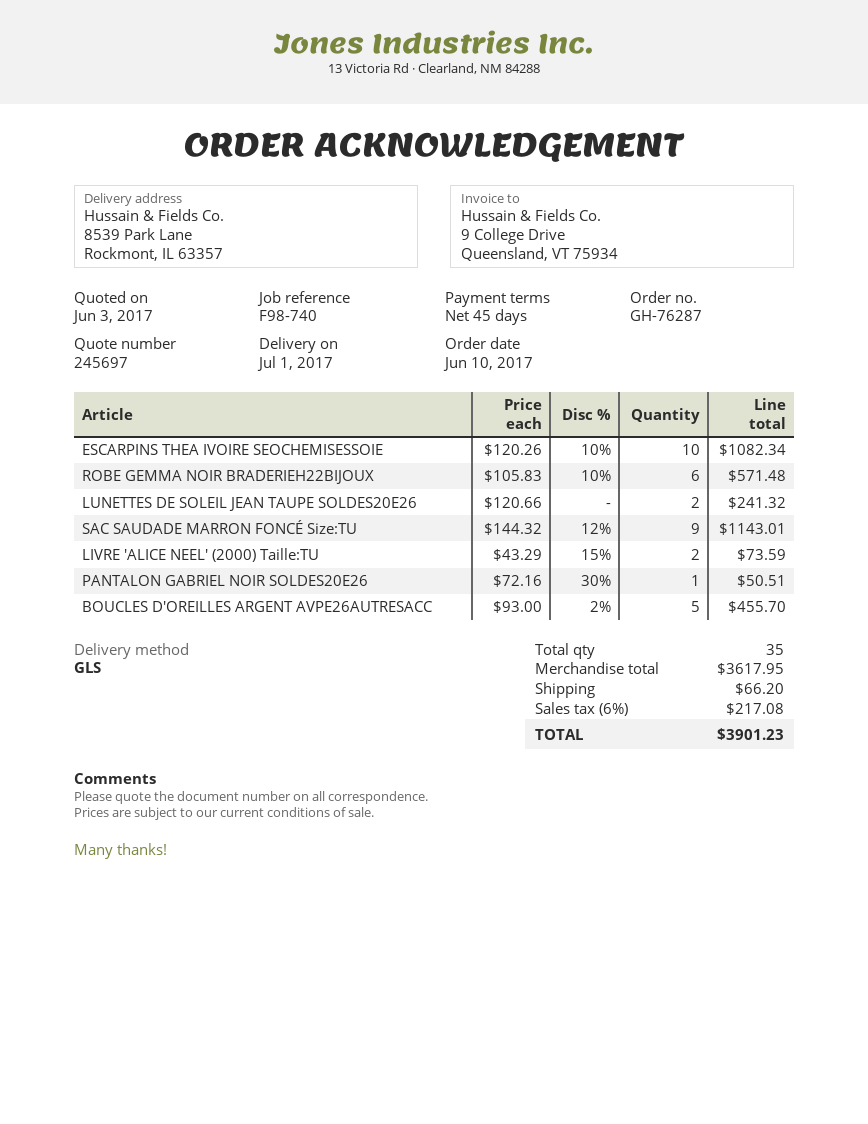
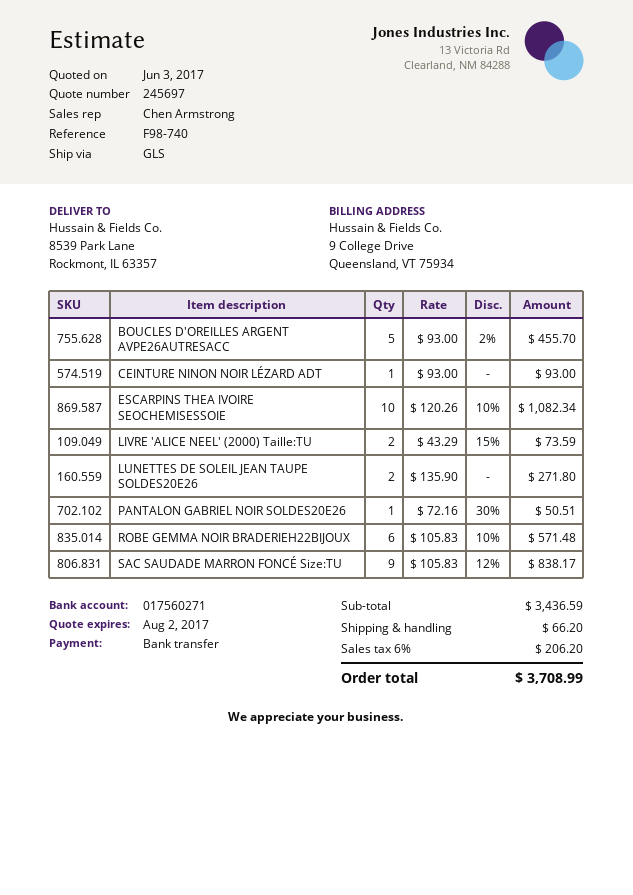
LUNETTES DE SOLEIL JEAN TAUPE SOLDES20E26: 2 x 120.66 = 241.32 -> 2 x 135.90 = 271.80
SAC SAUDADE MARRON FONCÉ Size:TU: 9 x 144.32 - 12% = 1143.01 -> 9 x 105.83 - 12% = 838.17
CEINTURE NINON NOIR LÉZARD ADT: none -> 1 x 93.00 = 93.00
subtotal: 3617.95 -> 3436.59
tax: 6% = 217.08 -> 6% = 206.20
total: 3901.23 -> 3708.99

